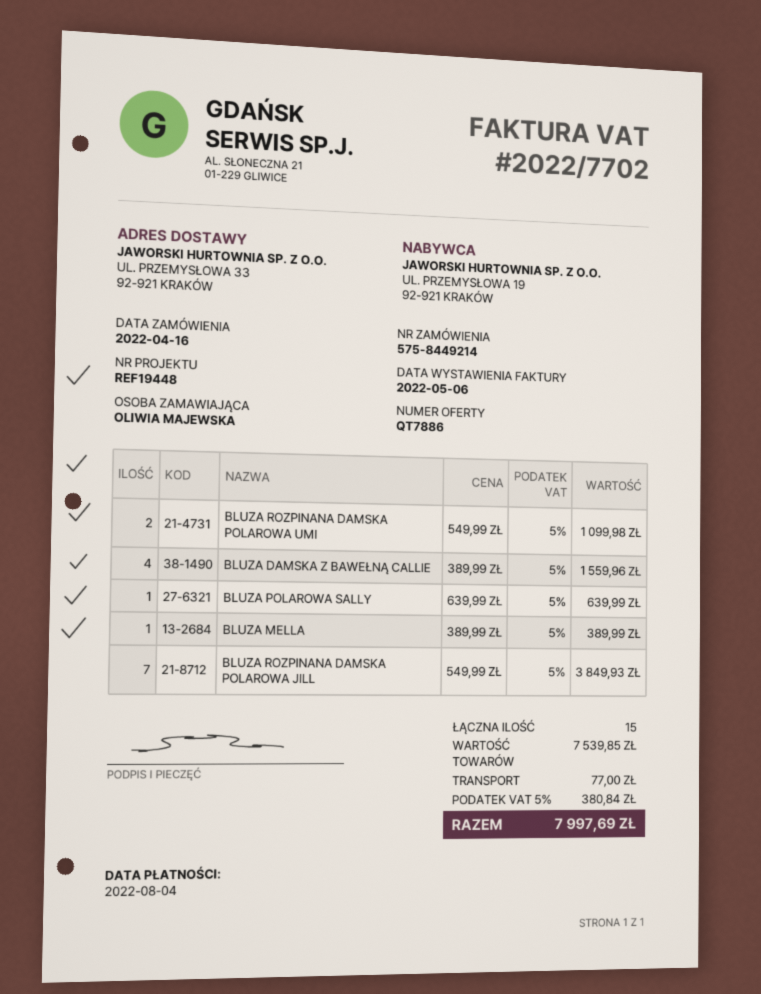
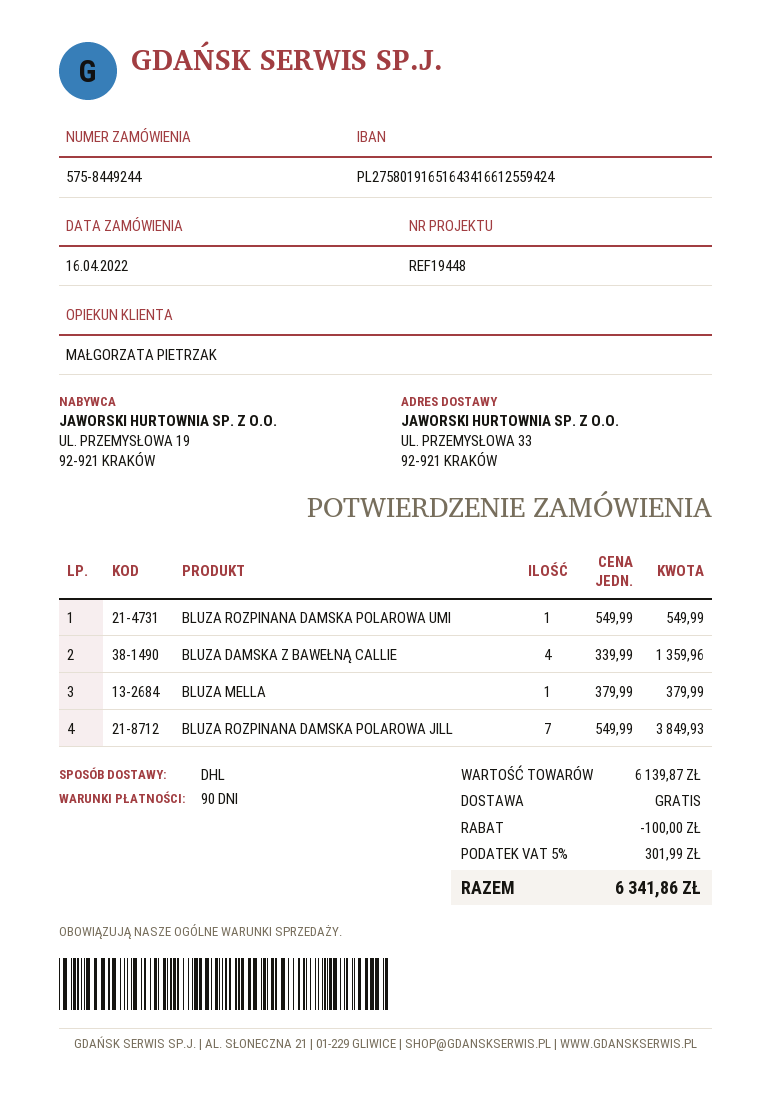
order number: 575-8449214 -> 575-8449244
BLUZA ROZPINANA DAMSKA POLAROWA UMI: 2 x 549.99 = 1099.98 -> 1 x 549.99 = 549.99
BLUZA DAMSKA Z BAWEŁNĄ CALLIE: 4 x 389.99 = 1559.96 -> 4 x 339.99 = 1359.96
BLUZA POLAROWA SALLY: 1 x 639.99 = 639.99 -> none
BLUZA MELLA: 1 x 389.99 = 389.99 -> 1 x 379.99 = 379.99
subtotal: 7539.85 -> 6139.87
discount: none -> 100.00
shipping: 77.00 -> 0.00
tax: 5% = 380.84 -> 5% = 301.99
total: 7997.69 -> 6341.86

